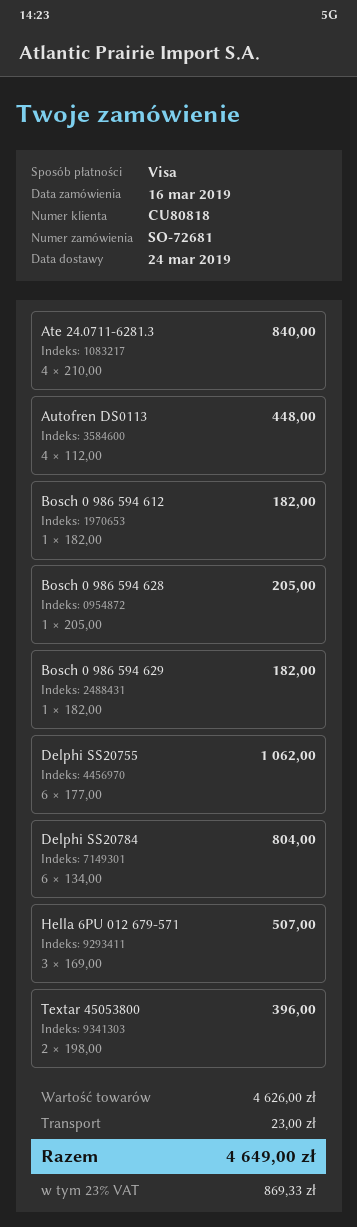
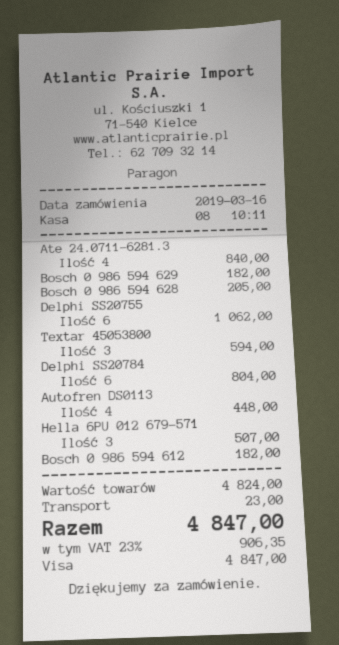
Textar 45053800: 2 for 396.00 -> 3 for 594.00
subtotal: 4626.00 -> 4824.00
tax: 23% = 869.33 -> 23% = 906.35
total: 4649.00 -> 4847.00

